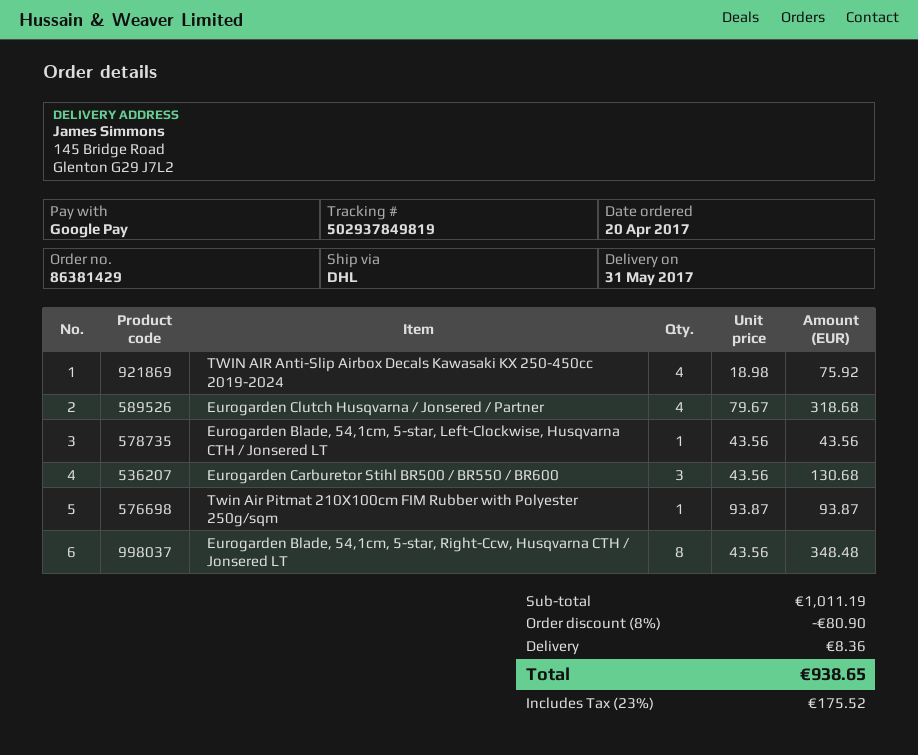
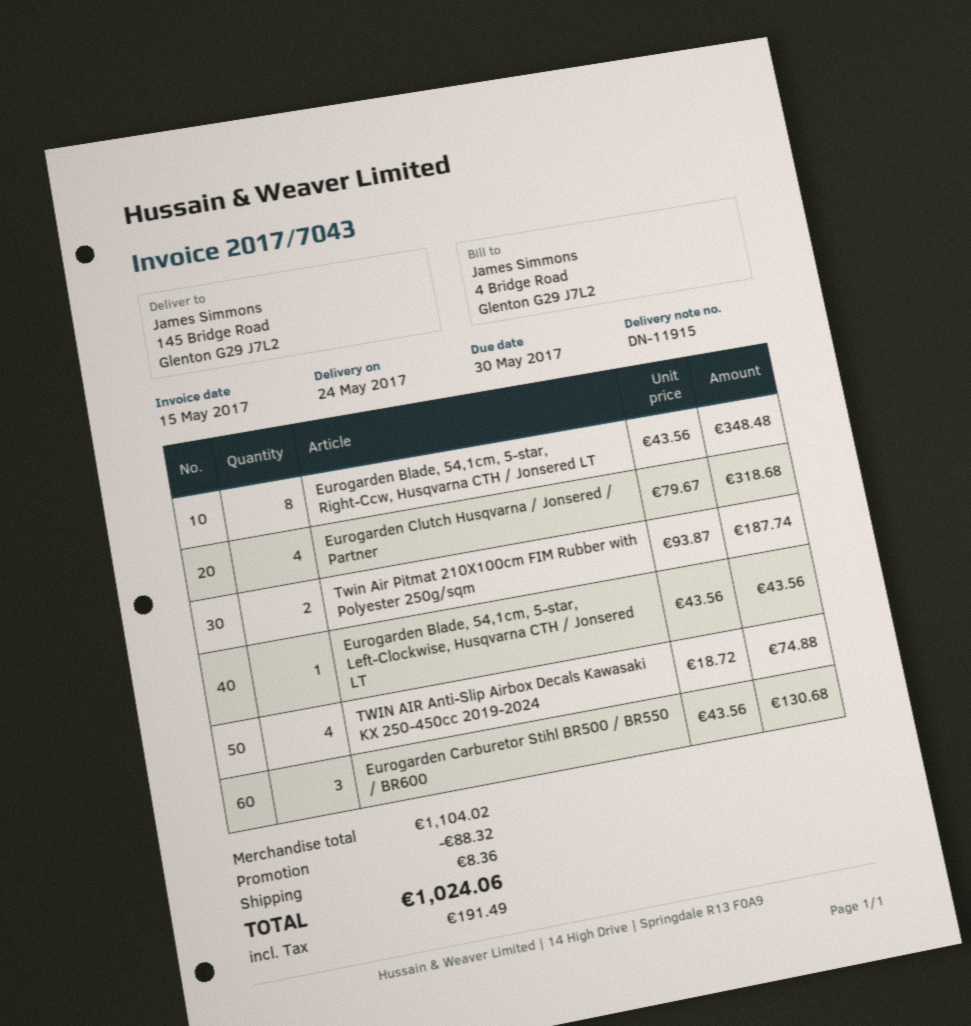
delivery date: 2017-05-31 -> 2017-05-24
TWIN AIR Anti-Slip Airbox Decals Kawasaki KX 250-450cc 2019-2024: 4 x 18.98 = 75.92 -> 4 x 18.72 = 74.88
Twin Air Pitmat 210X100cm FIM Rubber with Polyester 250g/sqm: 1 x 93.87 = 93.87 -> 2 x 93.87 = 187.74
subtotal: 1011.19 -> 1104.02
discount: 80.90 -> 88.32
tax: 175.52 -> 191.49
total: 938.65 -> 1024.06

